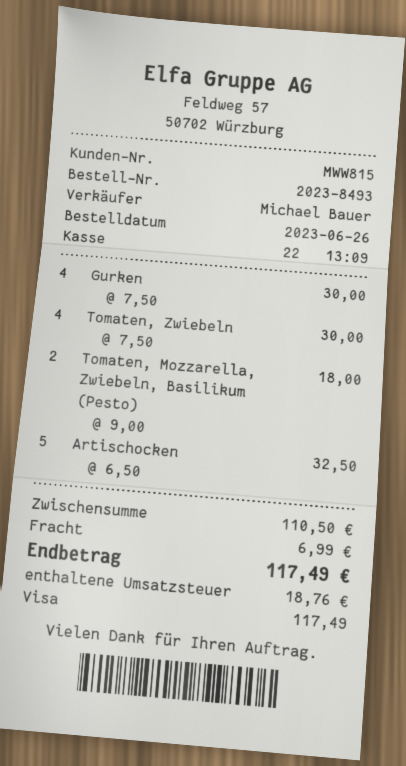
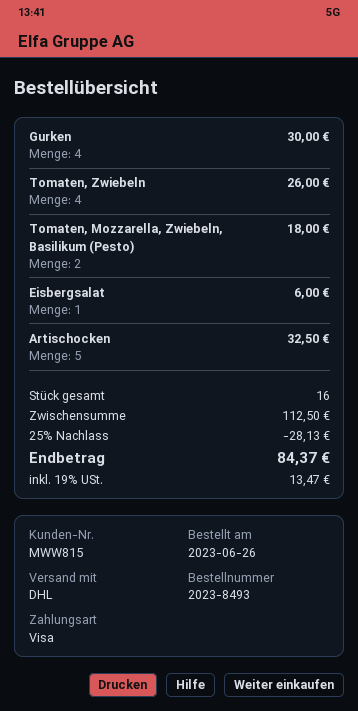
Tomaten, Zwiebeln: 4 for 30.00 -> 4 for 26.00
Eisbergsalat: none -> 1 for 6.00
subtotal: 110.50 -> 112.50
discount: none -> 25% = 28.13
shipping: 6.99 -> none
tax: 18.76 -> 13.47
total: 117.49 -> 84.37

